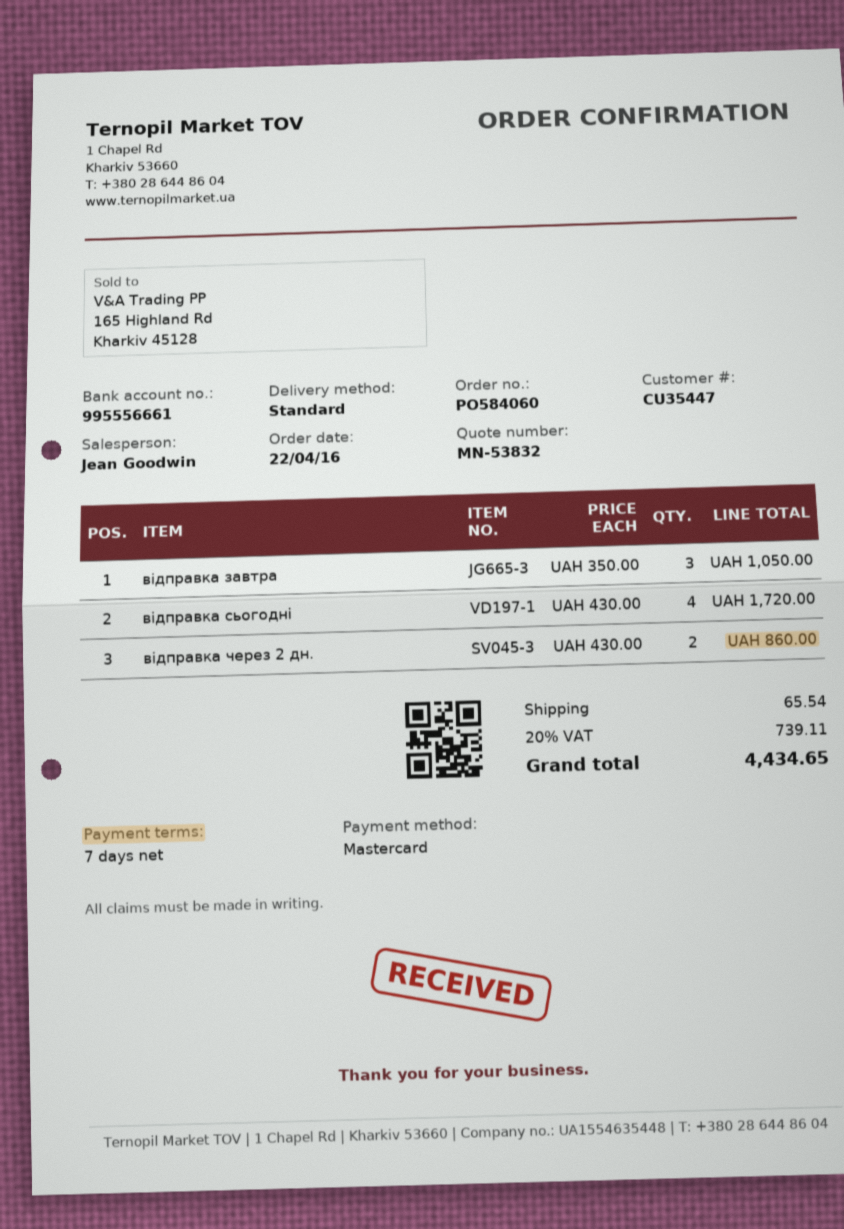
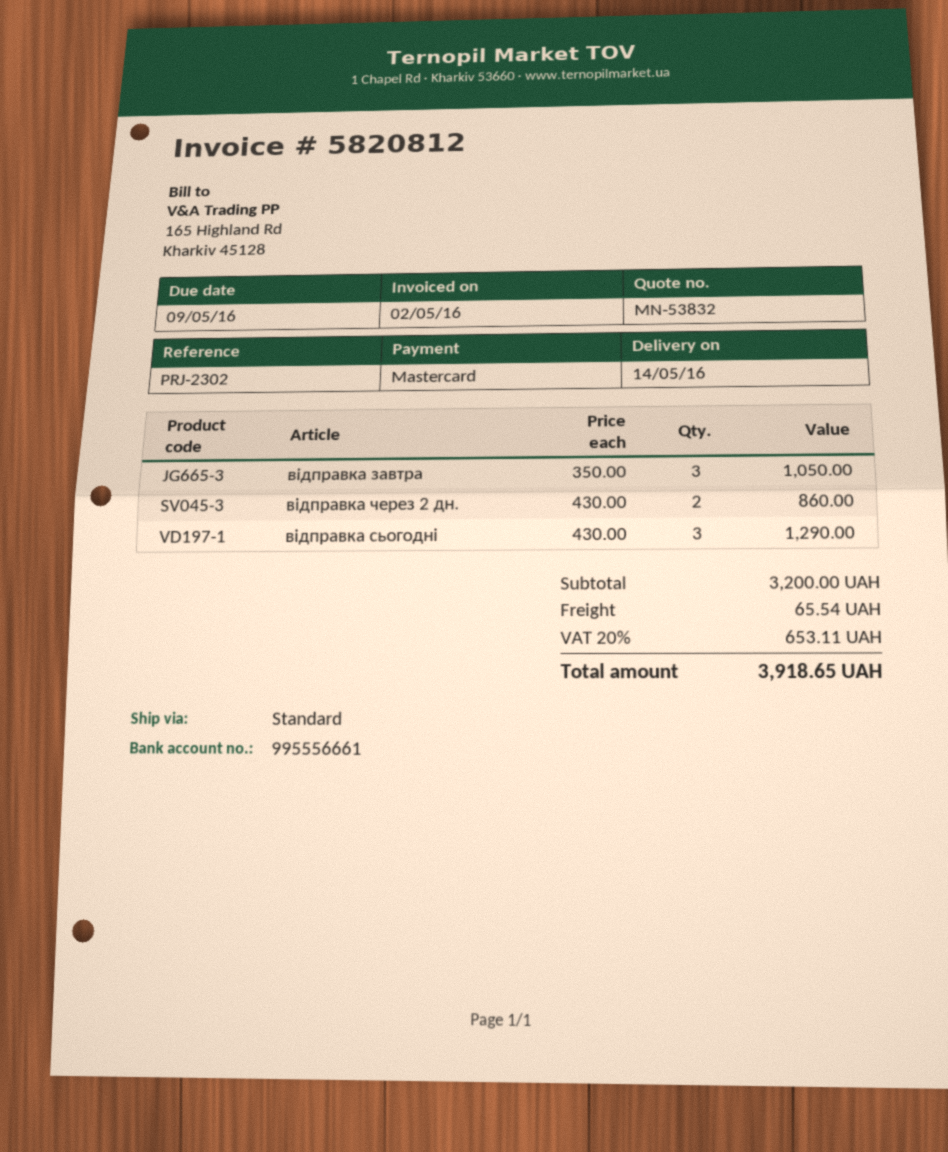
відправка сьогодні: 4 x 430.00 = 1720.00 -> 3 x 430.00 = 1290.00
tax: 20% = 739.11 -> 20% = 653.11
total: 4434.65 -> 3918.65

